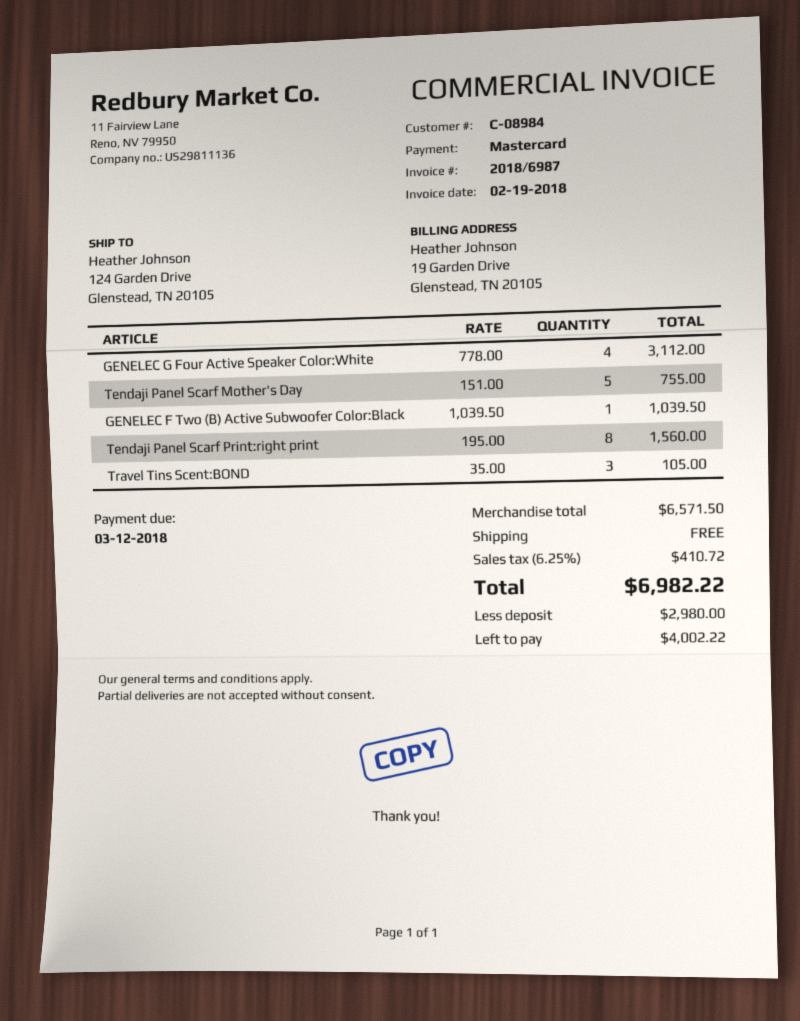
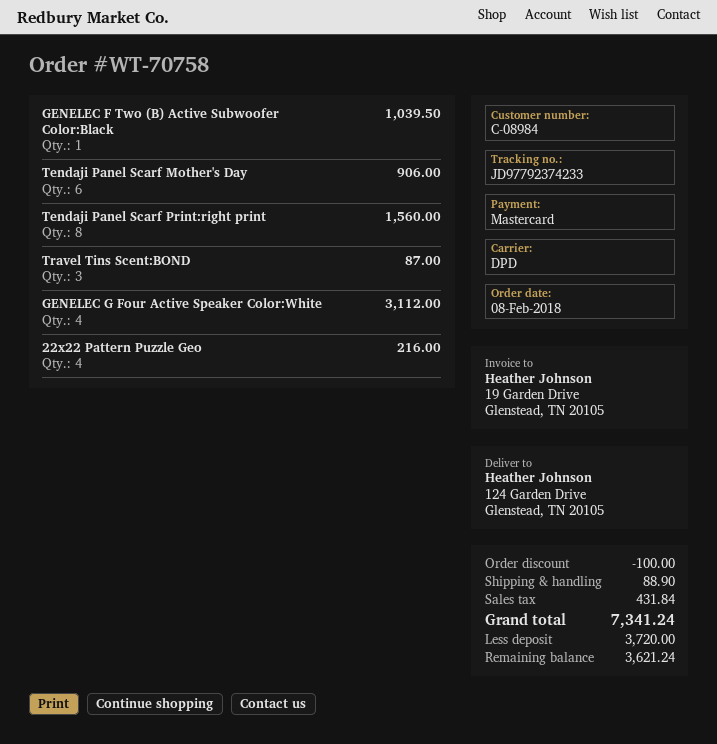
Tendaji Panel Scarf Mother's Day: 5 for 755.00 -> 6 for 906.00
Travel Tins Scent:BOND: 3 for 105.00 -> 3 for 87.00
22x22 Pattern Puzzle Geo: none -> 4 for 216.00
discount: none -> 100.00
shipping: 0.00 -> 88.90
tax: 410.72 -> 431.84
total: 6982.22 -> 7341.24
deposit: 2980.00 -> 3720.00
balance: 4002.22 -> 3621.24

